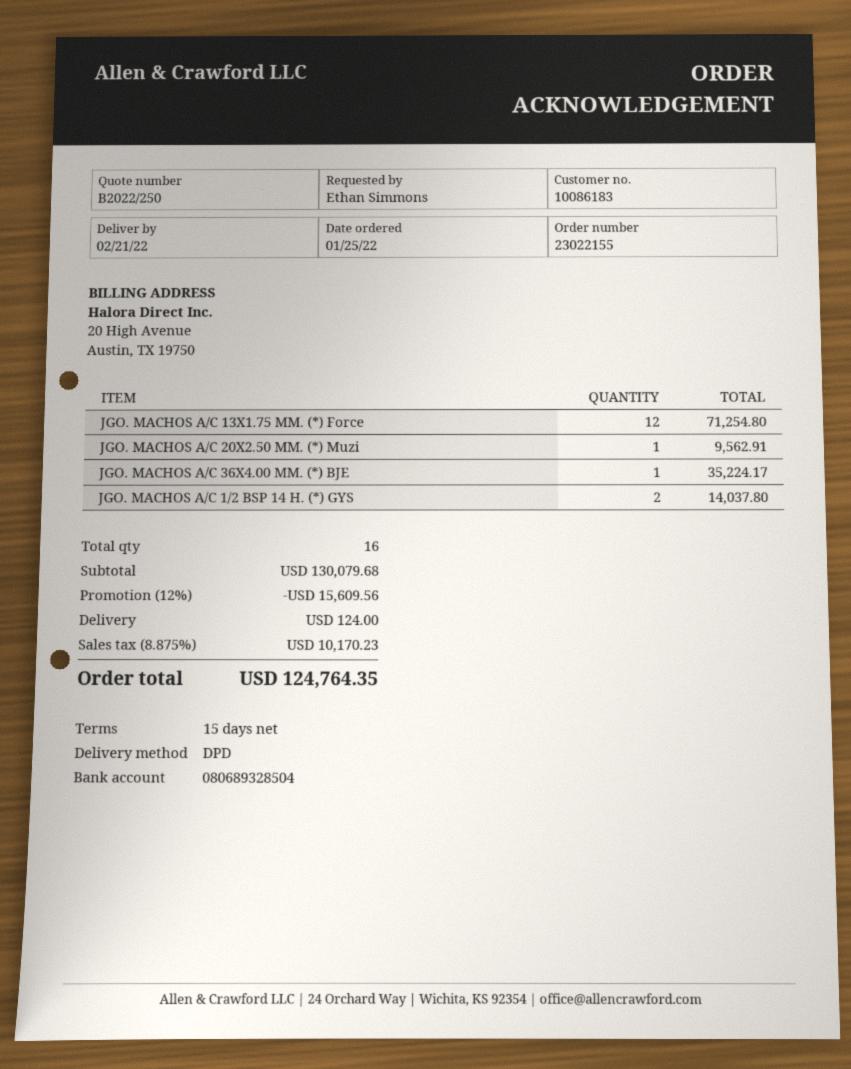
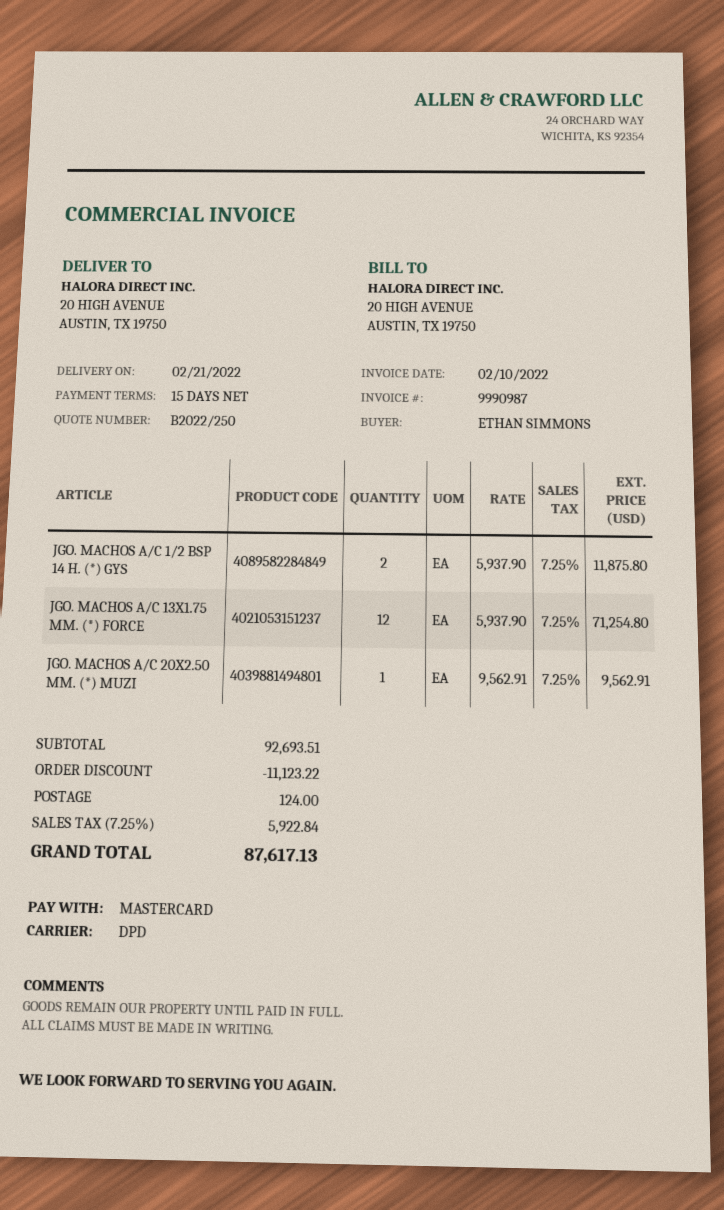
JGO. MACHOS A/C 36X4.00 MM. (*) BJE: 1 for 35224.17 -> none
JGO. MACHOS A/C 1/2 BSP 14 H. (*) GYS: 2 for 14037.80 -> 2 for 11875.80
subtotal: 130079.68 -> 92693.51
discount: 15609.56 -> 11123.22
tax: 8.875% = 10170.23 -> 7.25% = 5922.84
total: 124764.35 -> 87617.13

